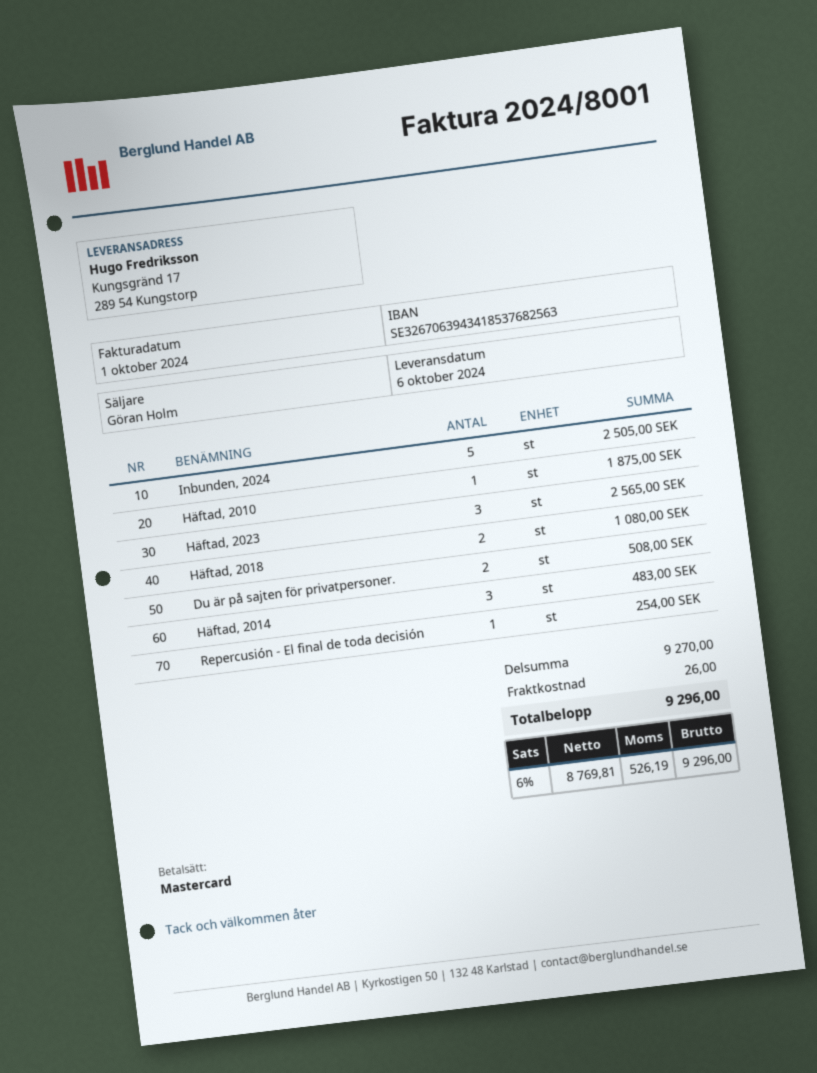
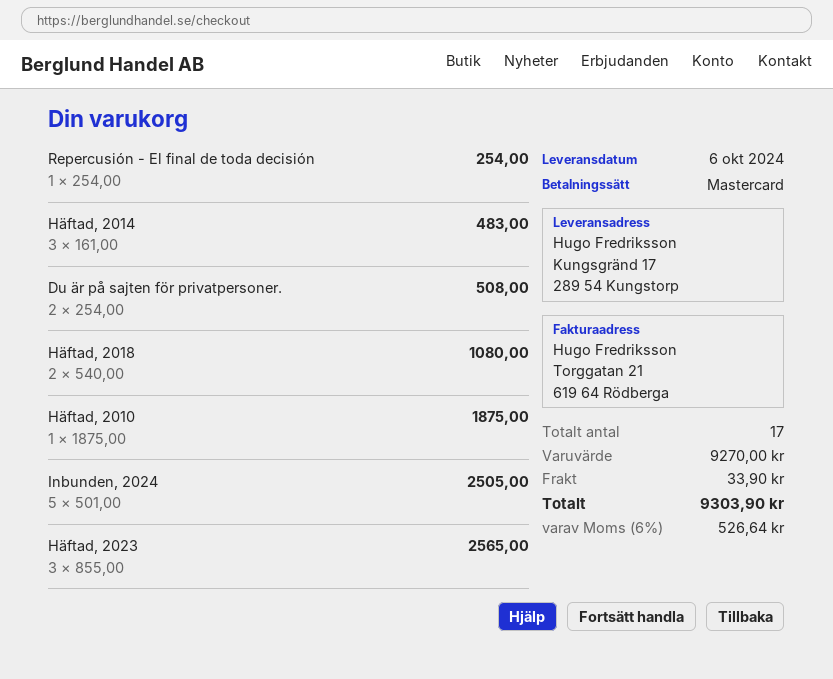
shipping: 26.00 -> 33.90
tax: 6% = 526.19 -> 6% = 526.64
total: 9296.00 -> 9303.90

